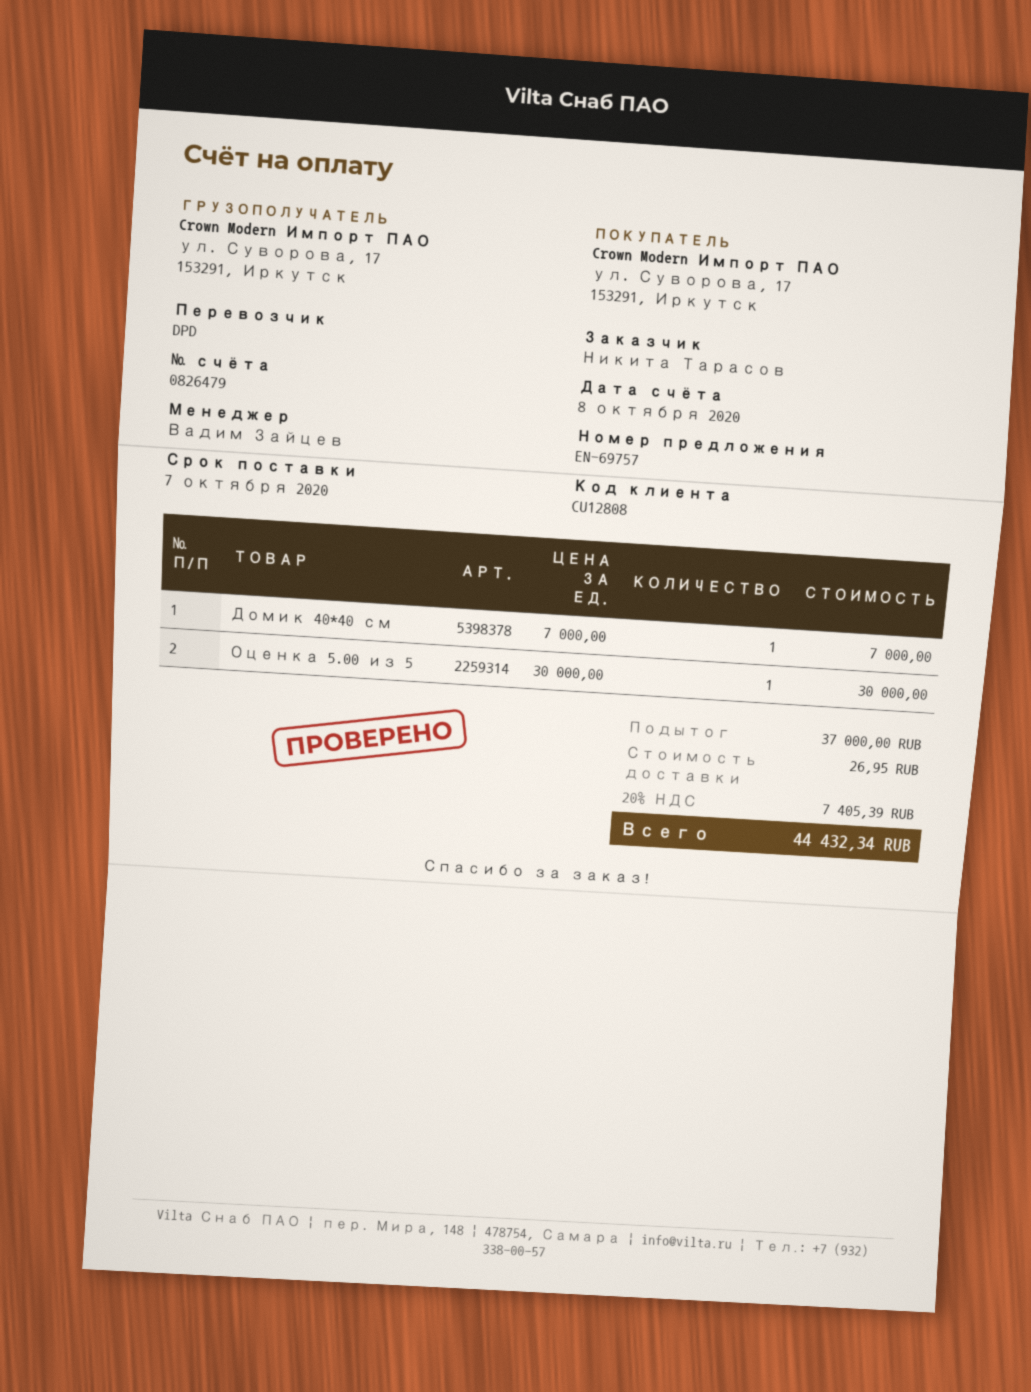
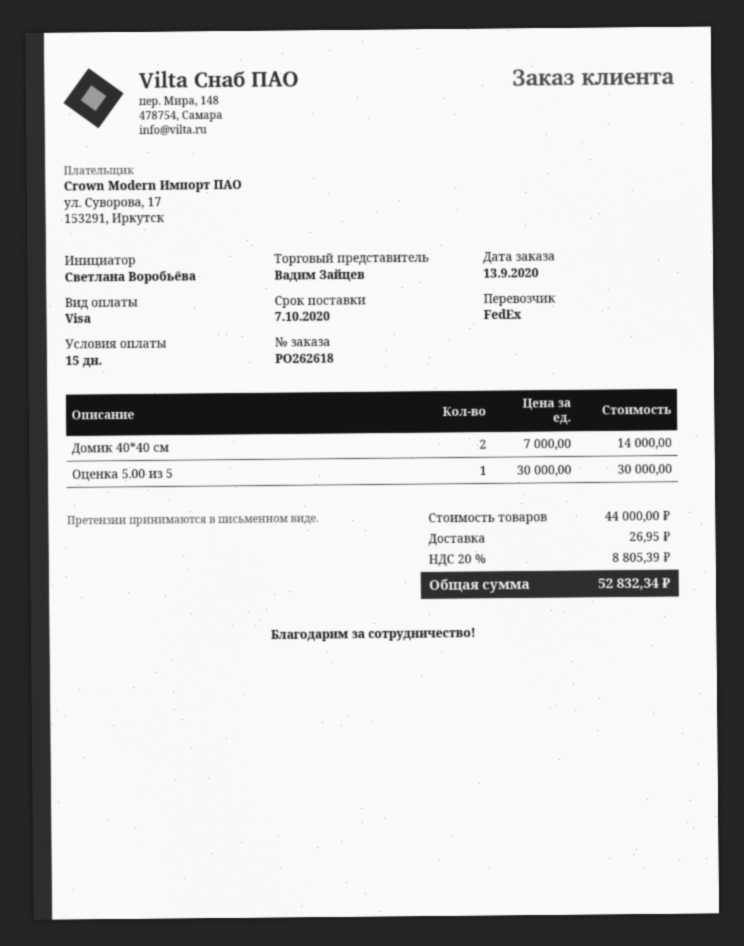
ordered by: Никита Тарасов -> Светлана Воробьёва
shipping method: DPD -> FedEx
Домик 40*40 см: 1 x 7000.00 = 7000.00 -> 2 x 7000.00 = 14000.00
subtotal: 37000.00 -> 44000.00
tax: 20% = 7405.39 -> 20% = 8805.39
total: 44432.34 -> 52832.34

